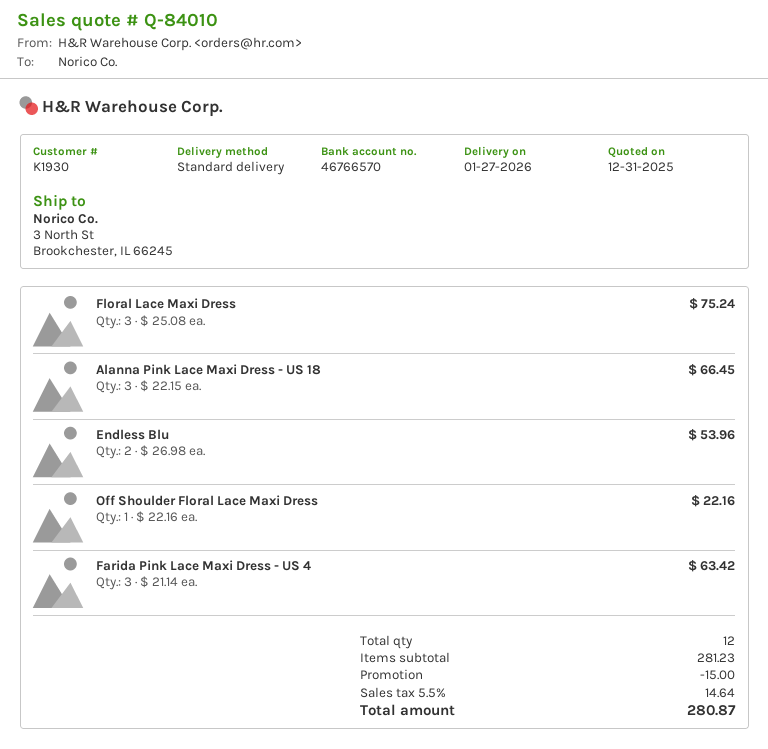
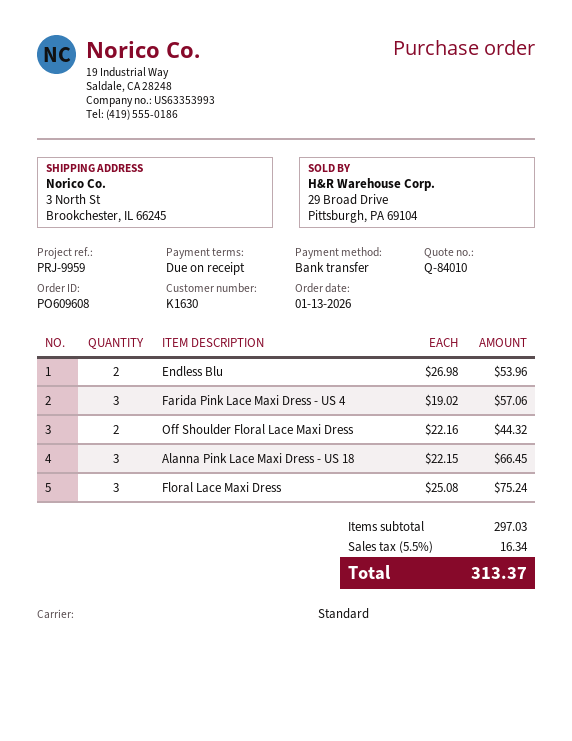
customer number: K1930 -> K1630
Off Shoulder Floral Lace Maxi Dress: 1 x 22.16 = 22.16 -> 2 x 22.16 = 44.32
Farida Pink Lace Maxi Dress - US 4: 3 x 21.14 = 63.42 -> 3 x 19.02 = 57.06
subtotal: 281.23 -> 297.03
discount: 15.00 -> none
tax: 5.5% = 14.64 -> 5.5% = 16.34
total: 280.87 -> 313.37

